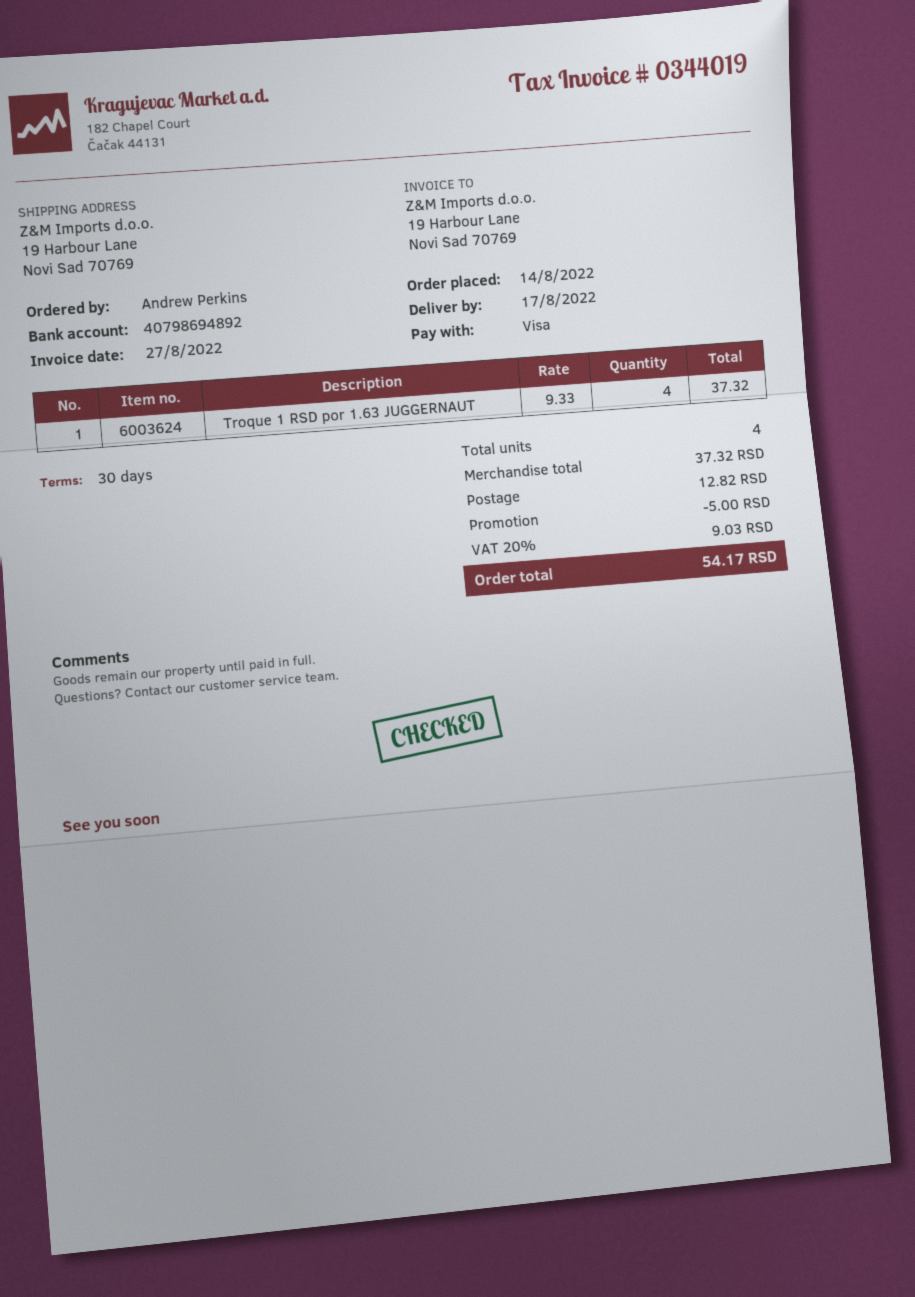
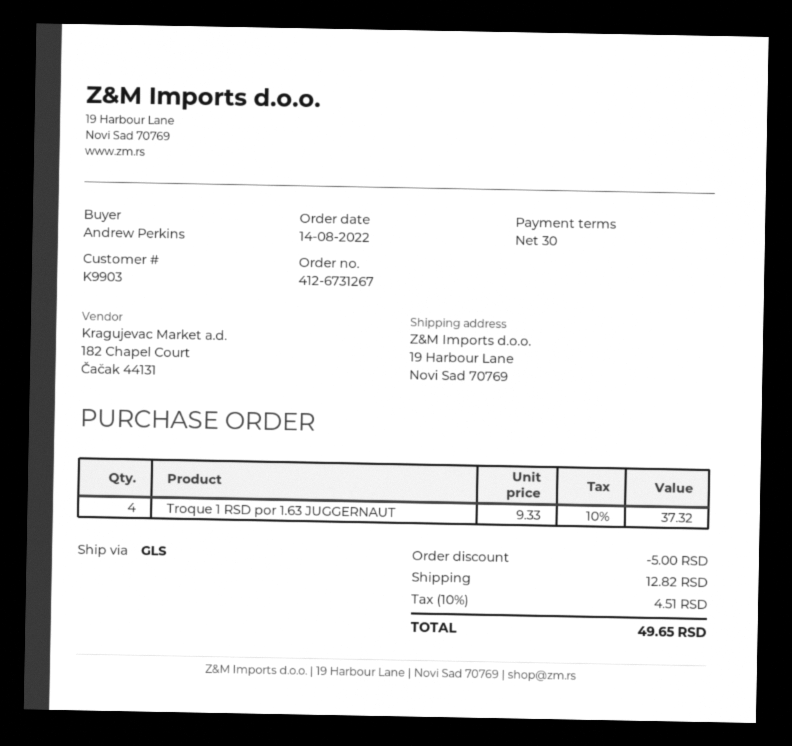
tax: 20% = 9.03 -> 10% = 4.51
total: 54.17 -> 49.65

